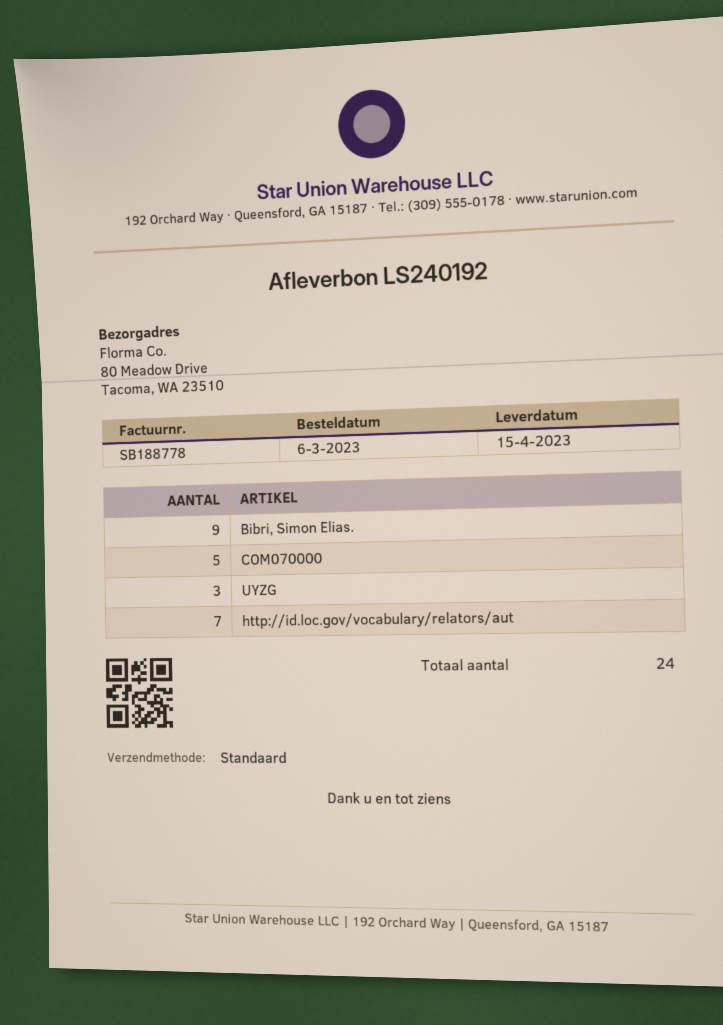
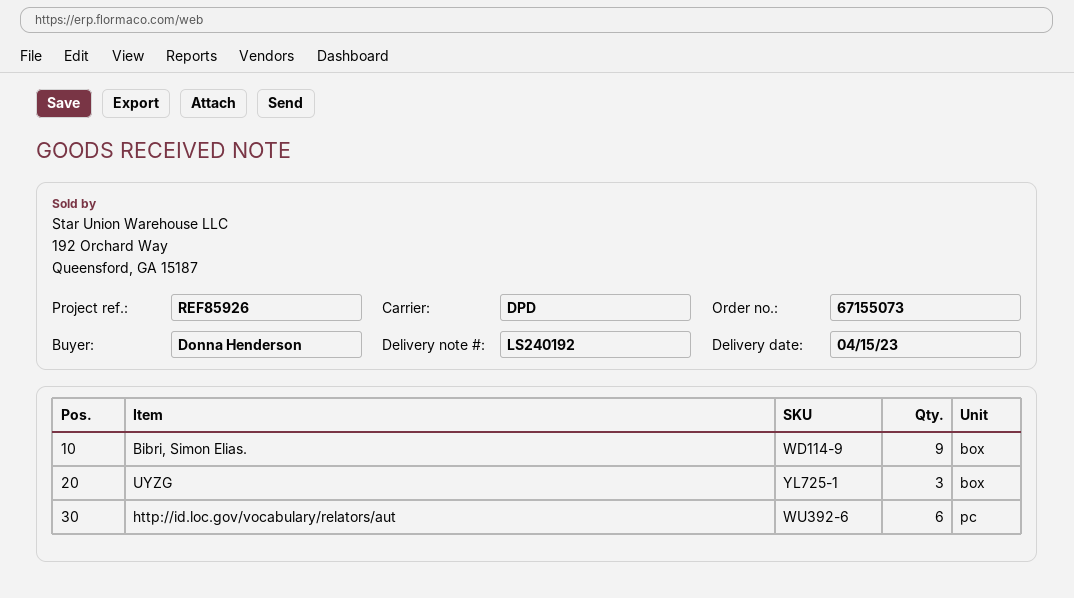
shipping method: standard -> DPD
COM070000: 5 -> none
http://id.loc.gov/vocabulary/relators/aut: 7 -> 6

